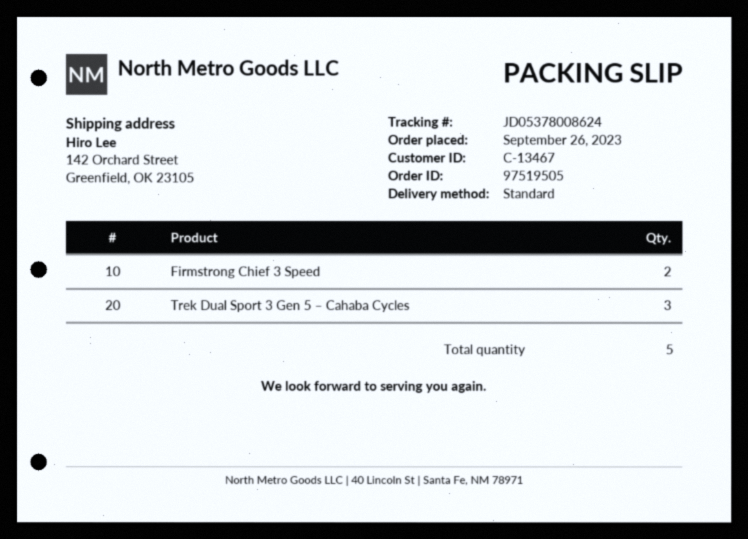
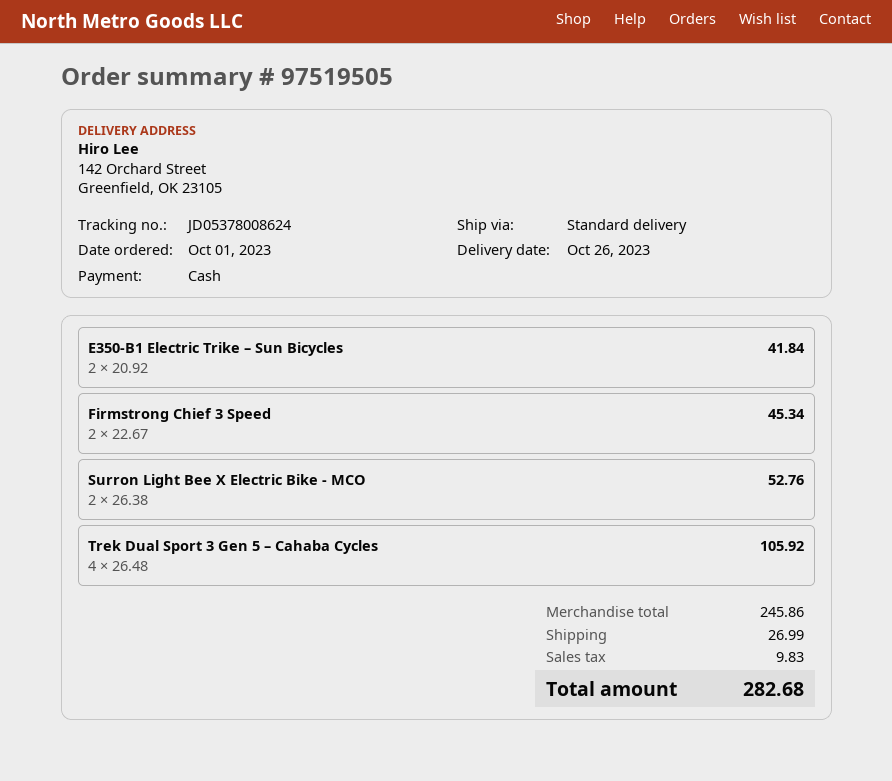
order date: 2023-09-26 -> 2023-10-01
Trek Dual Sport 3 Gen 5 – Cahaba Cycles: 3 -> 4
E350-B1 Electric Trike – Sun Bicycles: none -> 2
Surron Light Bee X Electric Bike - MCO: none -> 2

